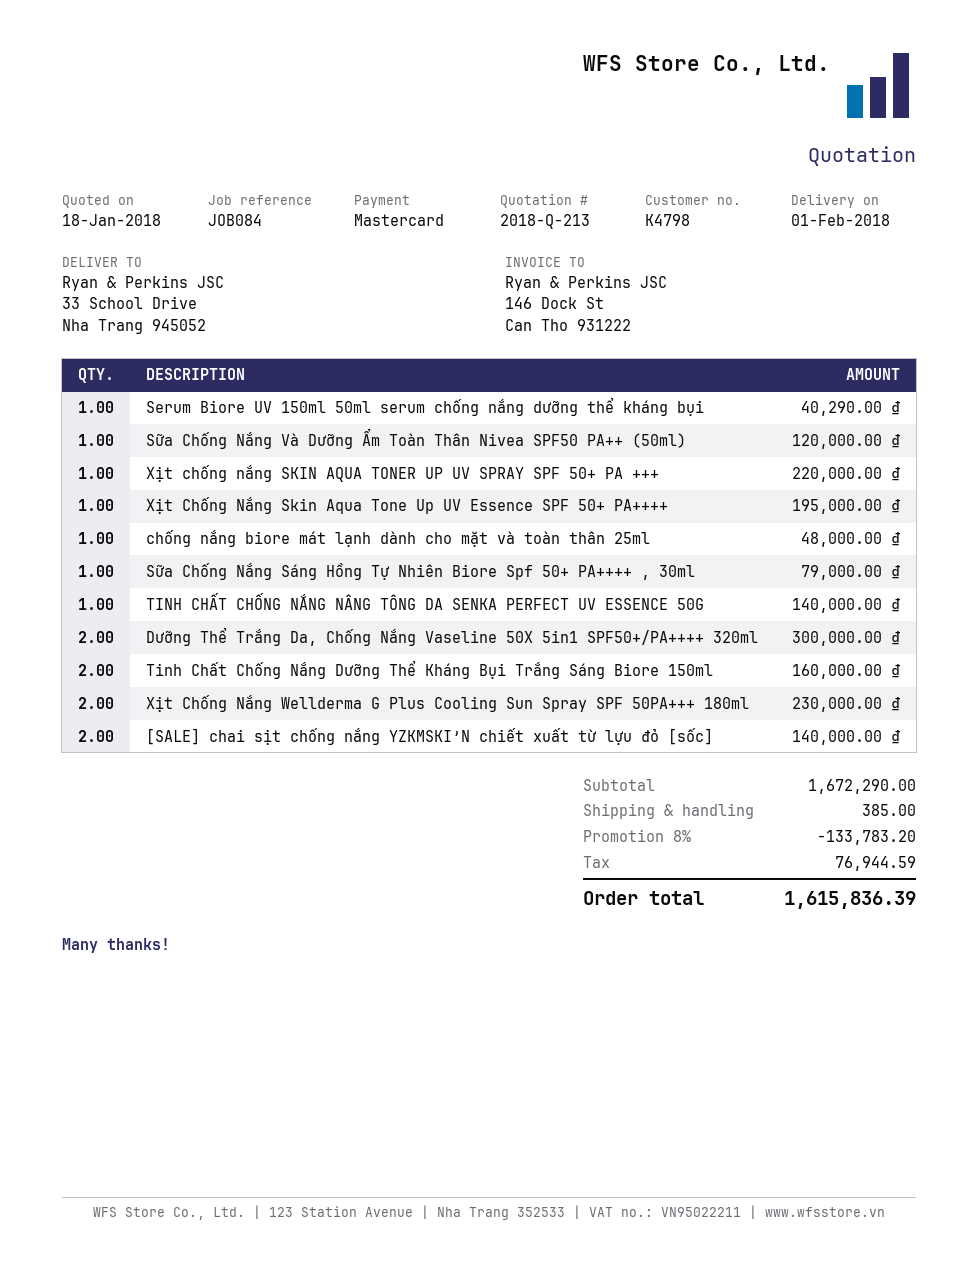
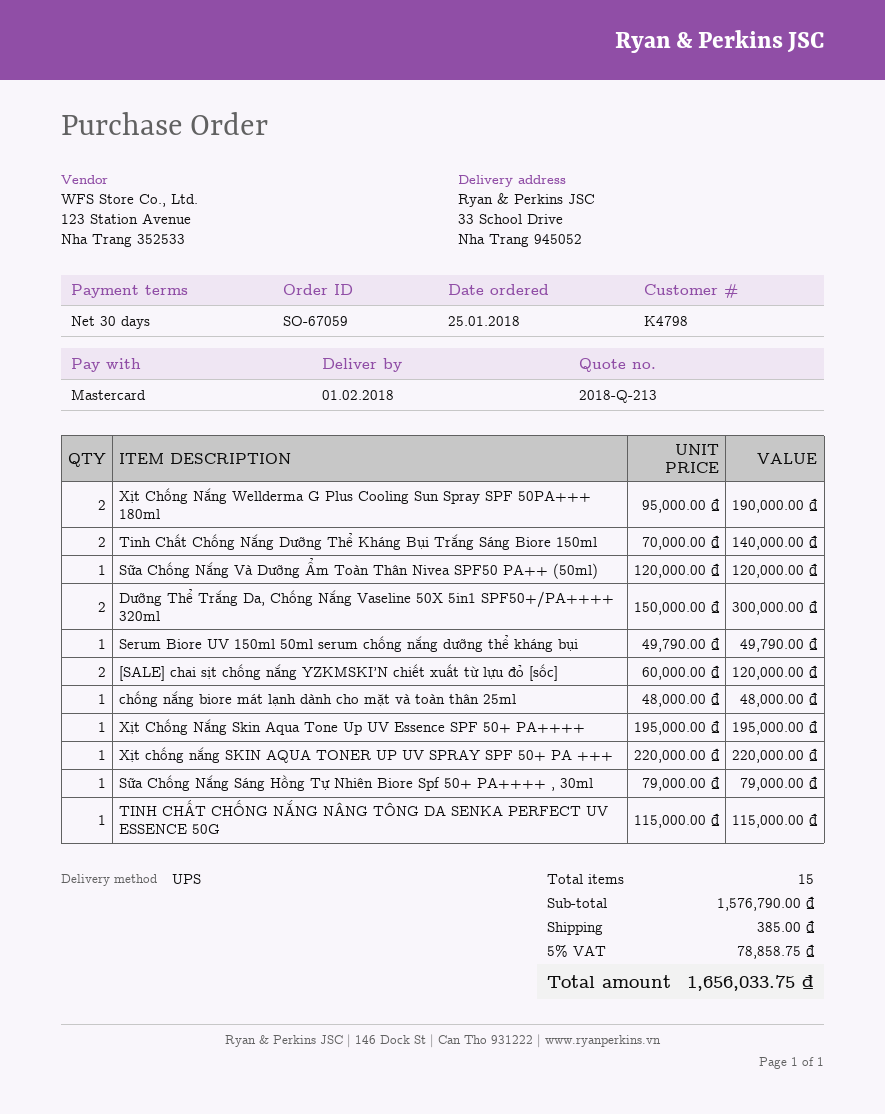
Serum Biore UV 150ml 50ml serum chống nắng dưỡng thể kháng bụi: 1 for 40290.00 -> 1 for 49790.00
TINH CHẤT CHỐNG NẮNG NÂNG TÔNG DA SENKA PERFECT UV ESSENCE 50G: 1 for 140000.00 -> 1 for 115000.00
Tinh Chất Chống Nắng Dưỡng Thể Kháng Bụi Trắng Sáng Biore 150ml: 2 for 160000.00 -> 2 for 140000.00
Xịt Chống Nắng Wellderma G Plus Cooling Sun Spray SPF 50PA+++ 180ml: 2 for 230000.00 -> 2 for 190000.00
[SALE] chai sịt chống nắng YZKMSKI’N chiết xuất từ lựu đỏ [sốc]: 2 for 140000.00 -> 2 for 120000.00
subtotal: 1672290.00 -> 1576790.00
discount: 8% = 133783.20 -> none
tax: 76944.59 -> 78858.75
total: 1615836.39 -> 1656033.75

